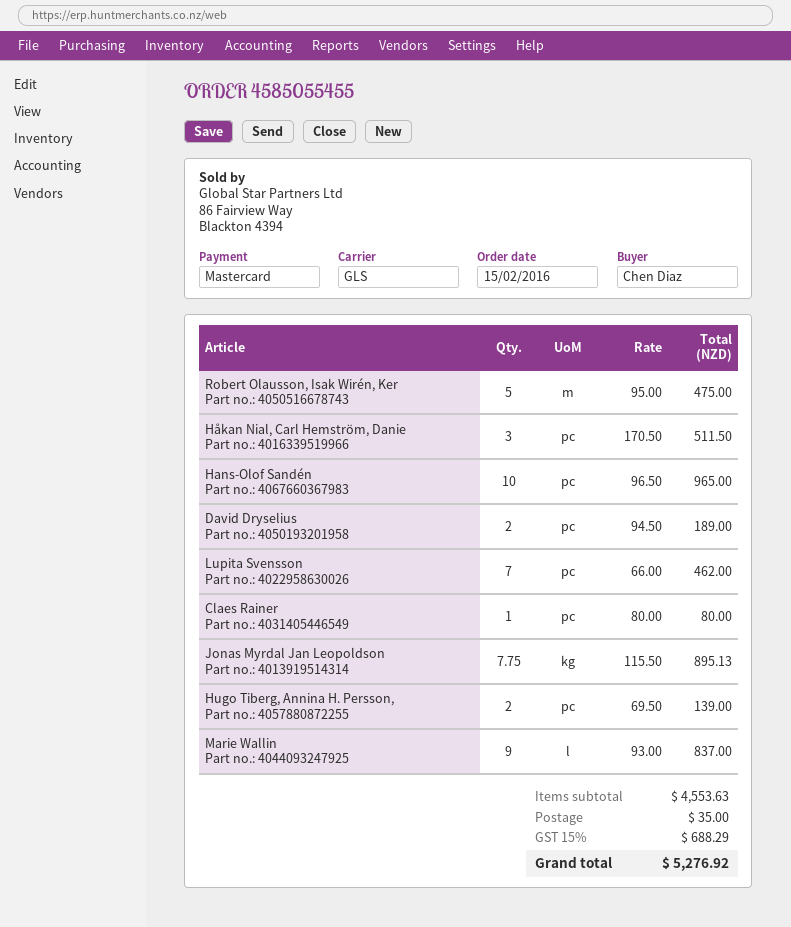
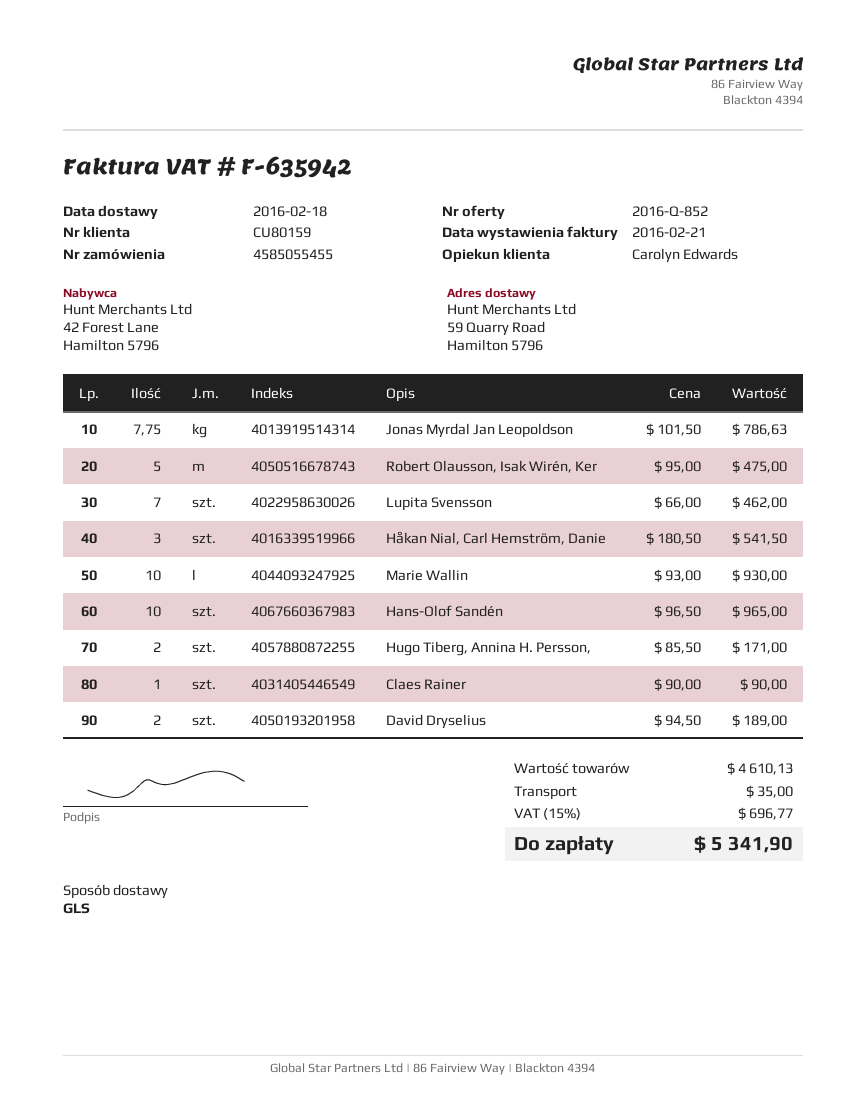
Håkan Nial, Carl Hemström, Danie: 3 x 170.50 = 511.50 -> 3 x 180.50 = 541.50
Claes Rainer: 1 x 80.00 = 80.00 -> 1 x 90.00 = 90.00
Jonas Myrdal Jan Leopoldson: 7.75 x 115.50 = 895.13 -> 7.75 x 101.50 = 786.63
Hugo Tiberg, Annina H. Persson,: 2 x 69.50 = 139.00 -> 2 x 85.50 = 171.00
Marie Wallin: 9 x 93.00 = 837.00 -> 10 x 93.00 = 930.00
subtotal: 4553.63 -> 4610.13
tax: 15% = 688.29 -> 15% = 696.77
total: 5276.92 -> 5341.90

